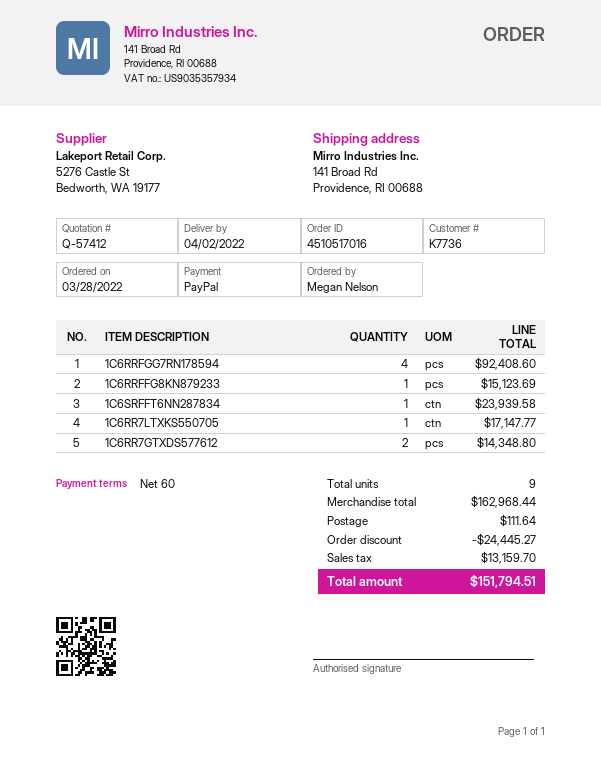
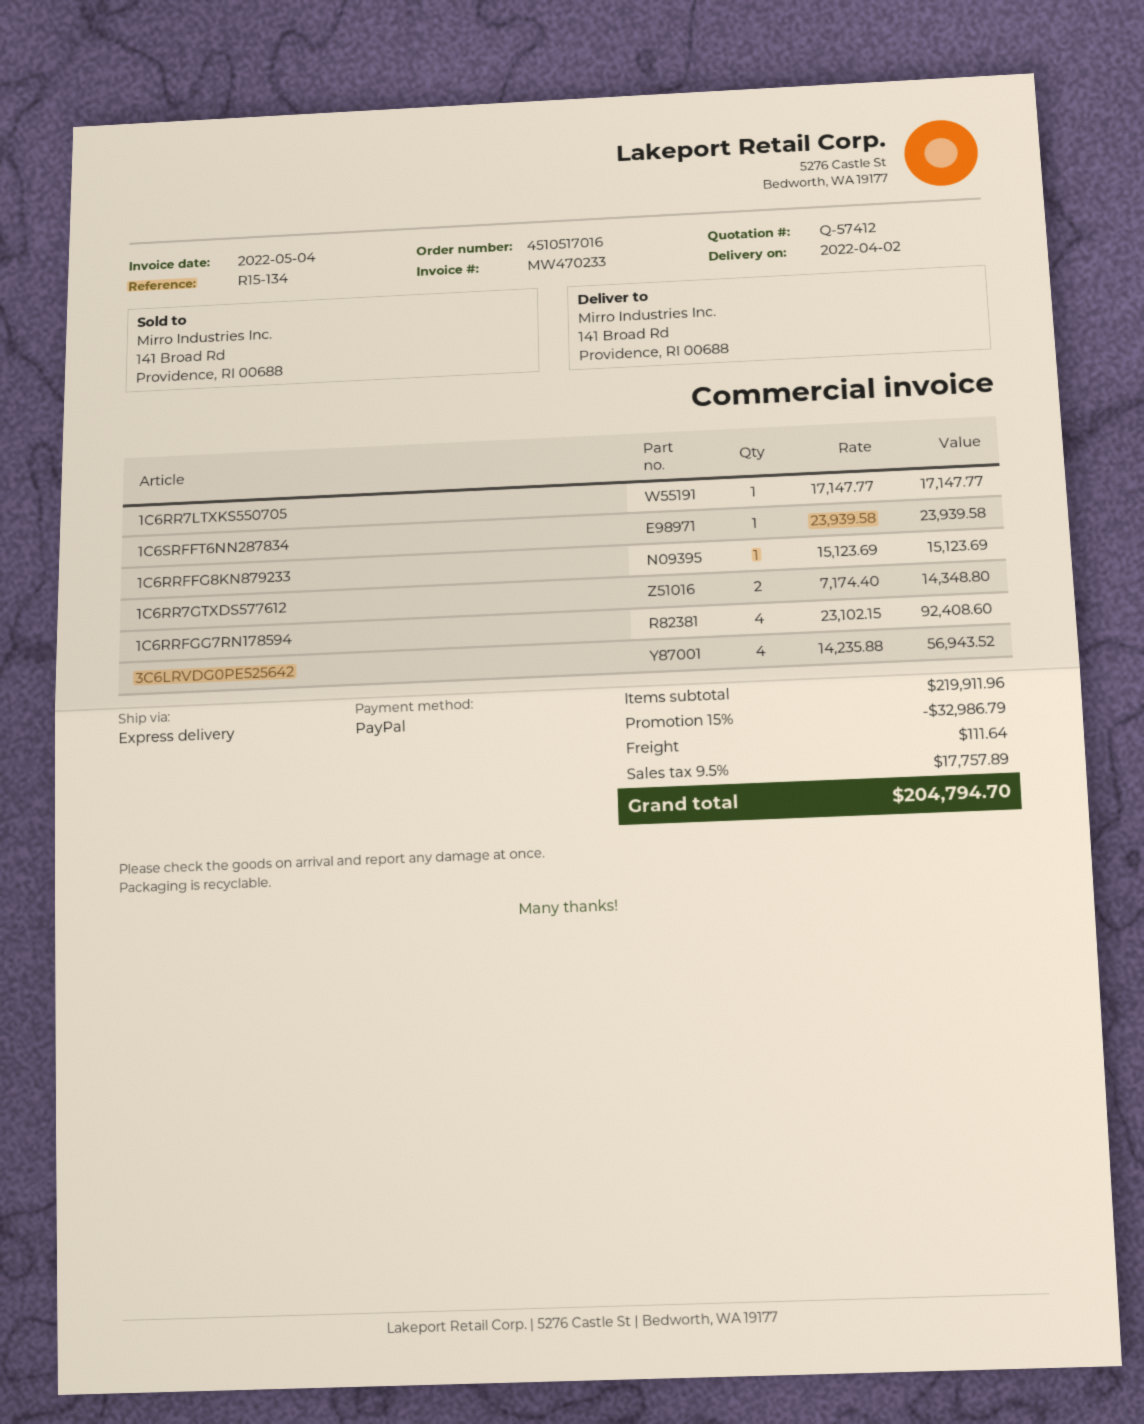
3C6LRVDG0PE525642: none -> 4 for 56943.52
subtotal: 162968.44 -> 219911.96
discount: 24445.27 -> 32986.79
tax: 13159.70 -> 17757.89
total: 151794.51 -> 204794.70

